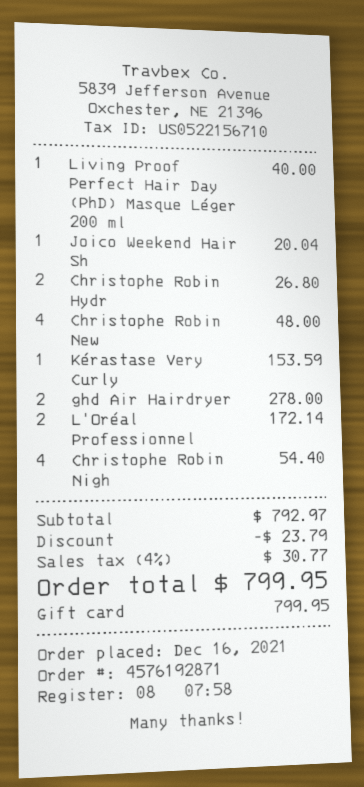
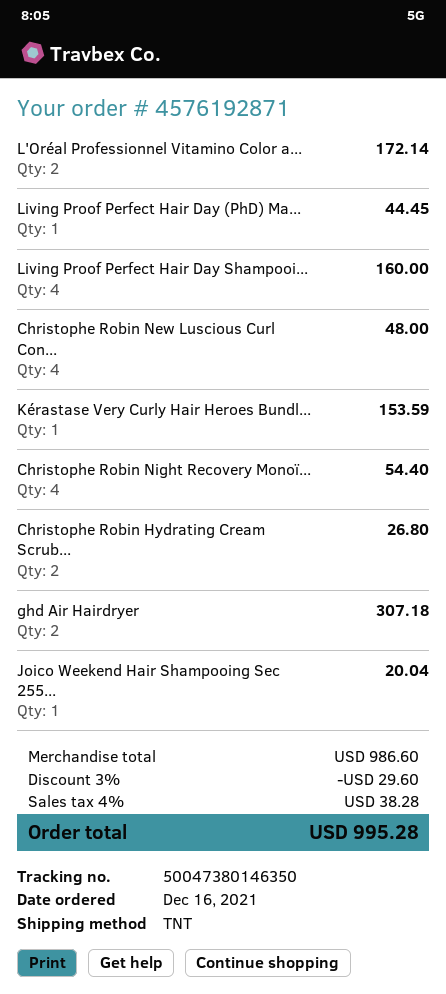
Living Proof Perfect Hair Day (PhD) Masque Léger 200 ml: 1 for 40.00 -> 1 for 44.45
ghd Air Hairdryer: 2 for 278.00 -> 2 for 307.18
Living Proof Perfect Hair Day Shampooi...: none -> 4 for 160.00
subtotal: 792.97 -> 986.60
discount: 23.79 -> 29.60
tax: 4% = 30.77 -> 4% = 38.28
total: 799.95 -> 995.28

